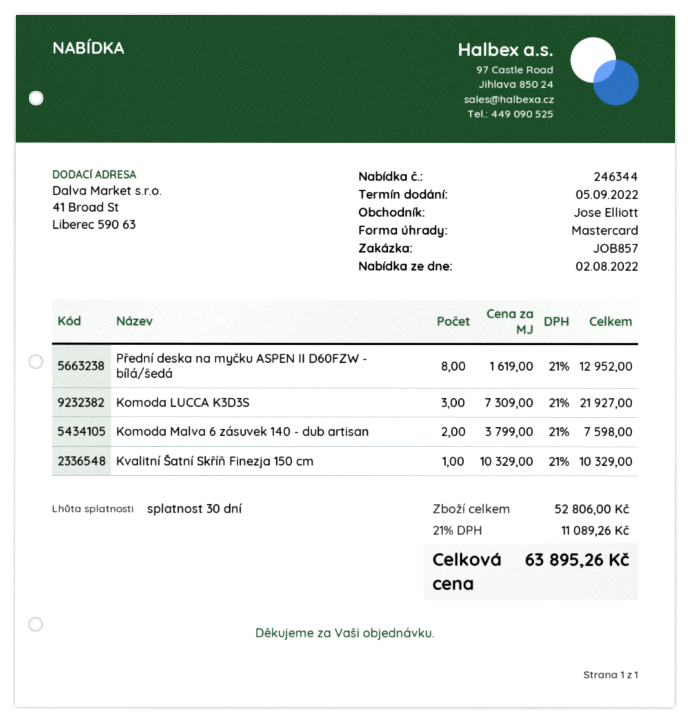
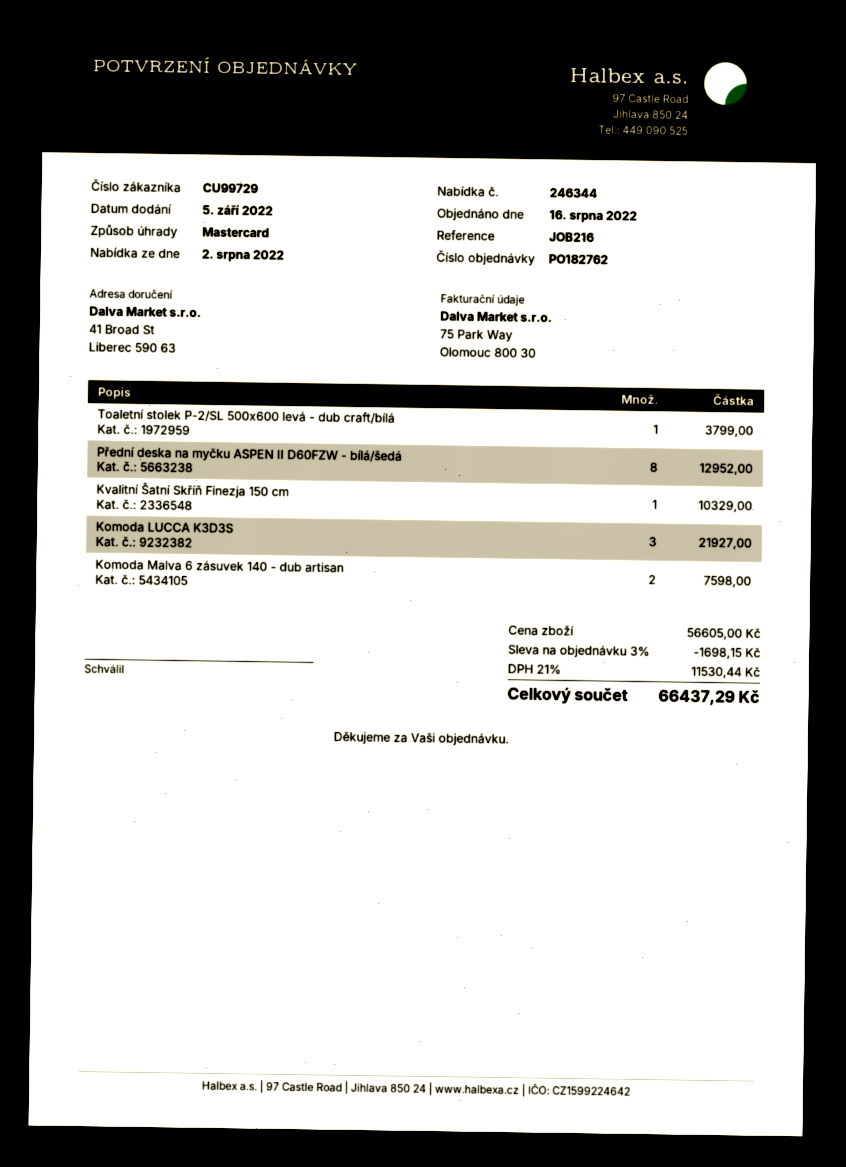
reference: JOB857 -> JOB216
Toaletní stolek P-2/SL 500x600 levá - dub craft/bílá: none -> 1 for 3799.00
subtotal: 52806.00 -> 56605.00
discount: none -> 3% = 1698.15
tax: 21% = 11089.26 -> 21% = 11530.44
total: 63895.26 -> 66437.29

